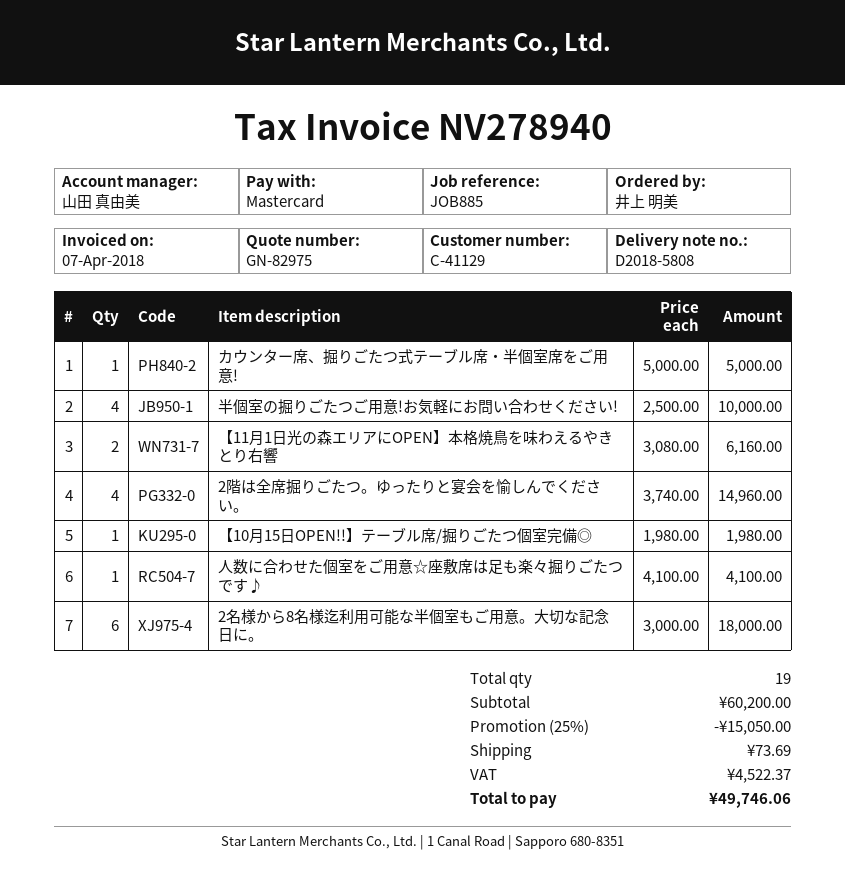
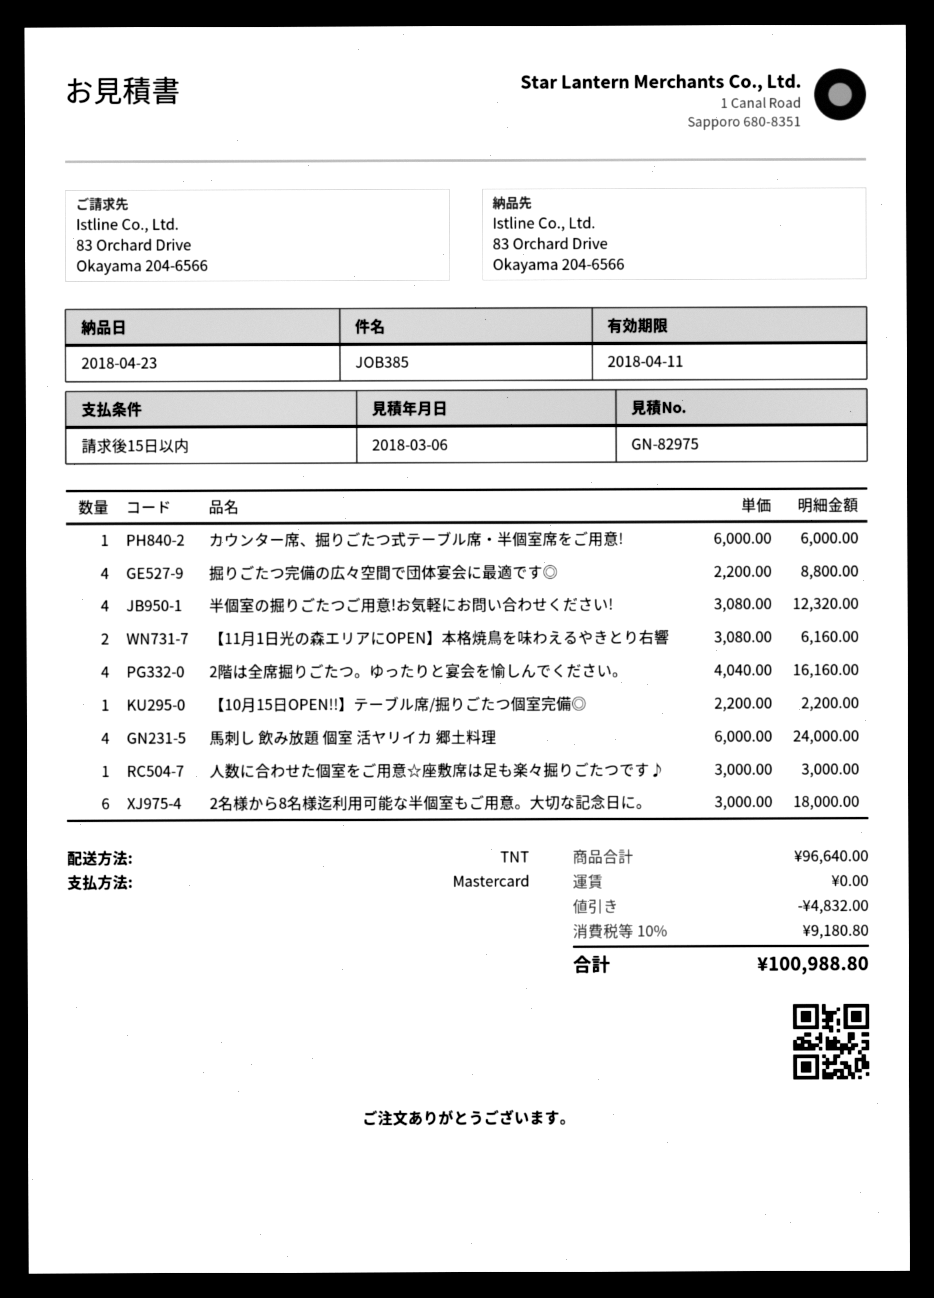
reference: JOB885 -> JOB385
カウンター席、掘りごたつ式テーブル席・半個室席をご用意!: 1 x 5000.00 = 5000.00 -> 1 x 6000.00 = 6000.00
半個室の掘りごたつご用意!お気軽にお問い合わせください!: 4 x 2500.00 = 10000.00 -> 4 x 3080.00 = 12320.00
2階は全席掘りごたつ。ゆったりと宴会を愉しんでください。: 4 x 3740.00 = 14960.00 -> 4 x 4040.00 = 16160.00
【10月15日OPEN!!】テーブル席/掘りごたつ個室完備◎: 1 x 1980.00 = 1980.00 -> 1 x 2200.00 = 2200.00
人数に合わせた個室をご用意☆座敷席は足も楽々掘りごたつです♪: 1 x 4100.00 = 4100.00 -> 1 x 3000.00 = 3000.00
掘りごたつ完備の広々空間で団体宴会に最適です◎: none -> 4 x 2200.00 = 8800.00
馬刺し 飲み放題 個室 活ヤリイカ 郷土料理: none -> 4 x 6000.00 = 24000.00
subtotal: 60200.00 -> 96640.00
discount: 15050.00 -> 4832.00
shipping: 73.69 -> 0.00
tax: 4522.37 -> 9180.80
total: 49746.06 -> 100988.80

